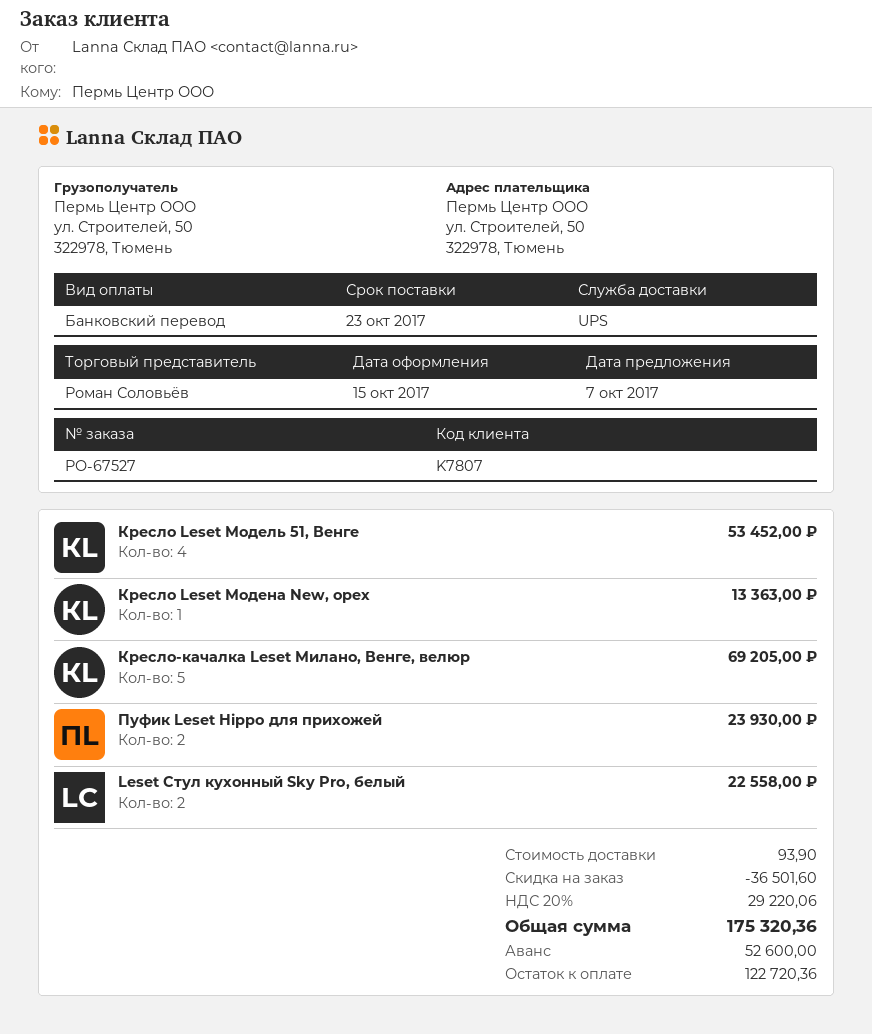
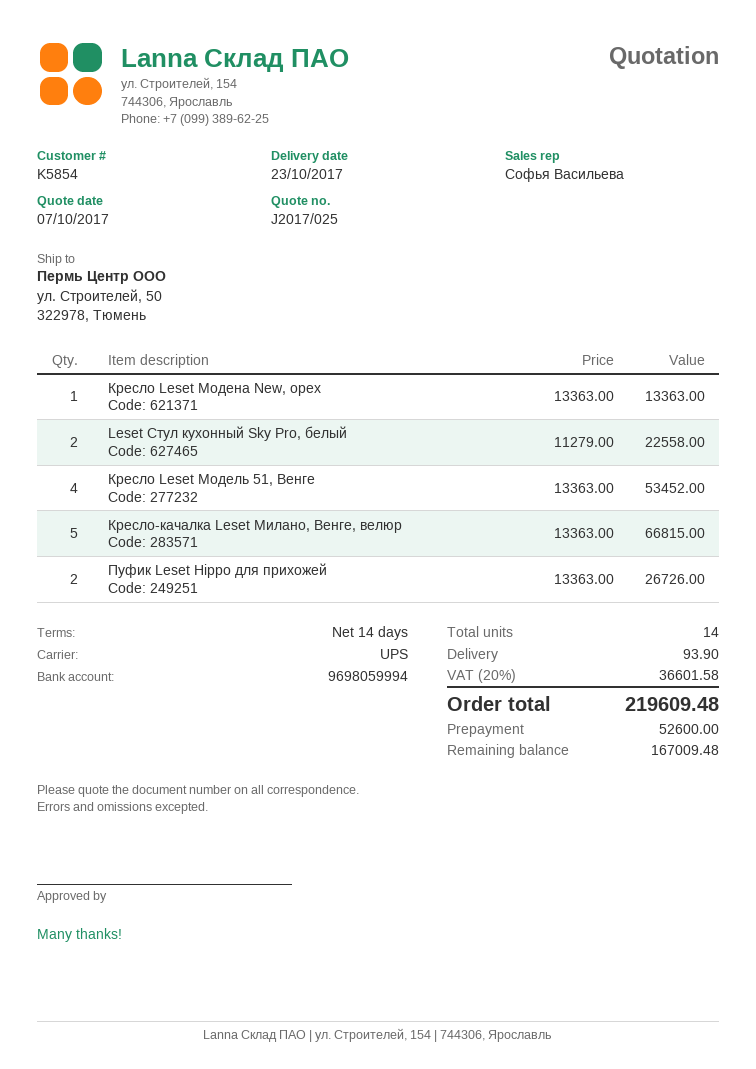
customer number: K7807 -> K5854
sales rep: Роман Соловьёв -> Софья Васильева
Кресло-качалка Leset Милано, Венге, велюр: 5 for 69205.00 -> 5 for 66815.00
Пуфик Leset Hippo для прихожей: 2 for 23930.00 -> 2 for 26726.00
discount: 36501.60 -> none
tax: 20% = 29220.06 -> 20% = 36601.58
total: 175320.36 -> 219609.48
balance: 122720.36 -> 167009.48

